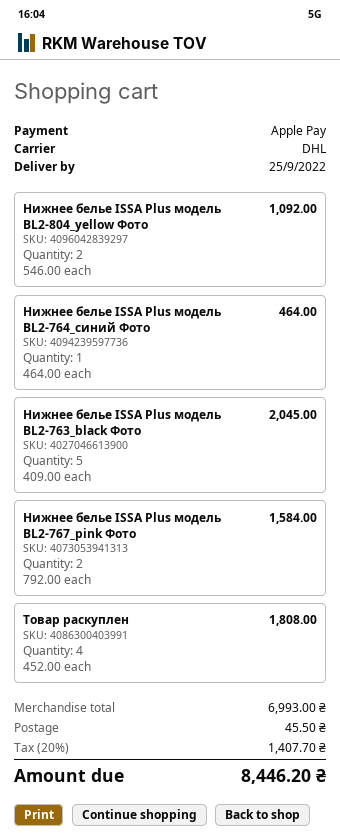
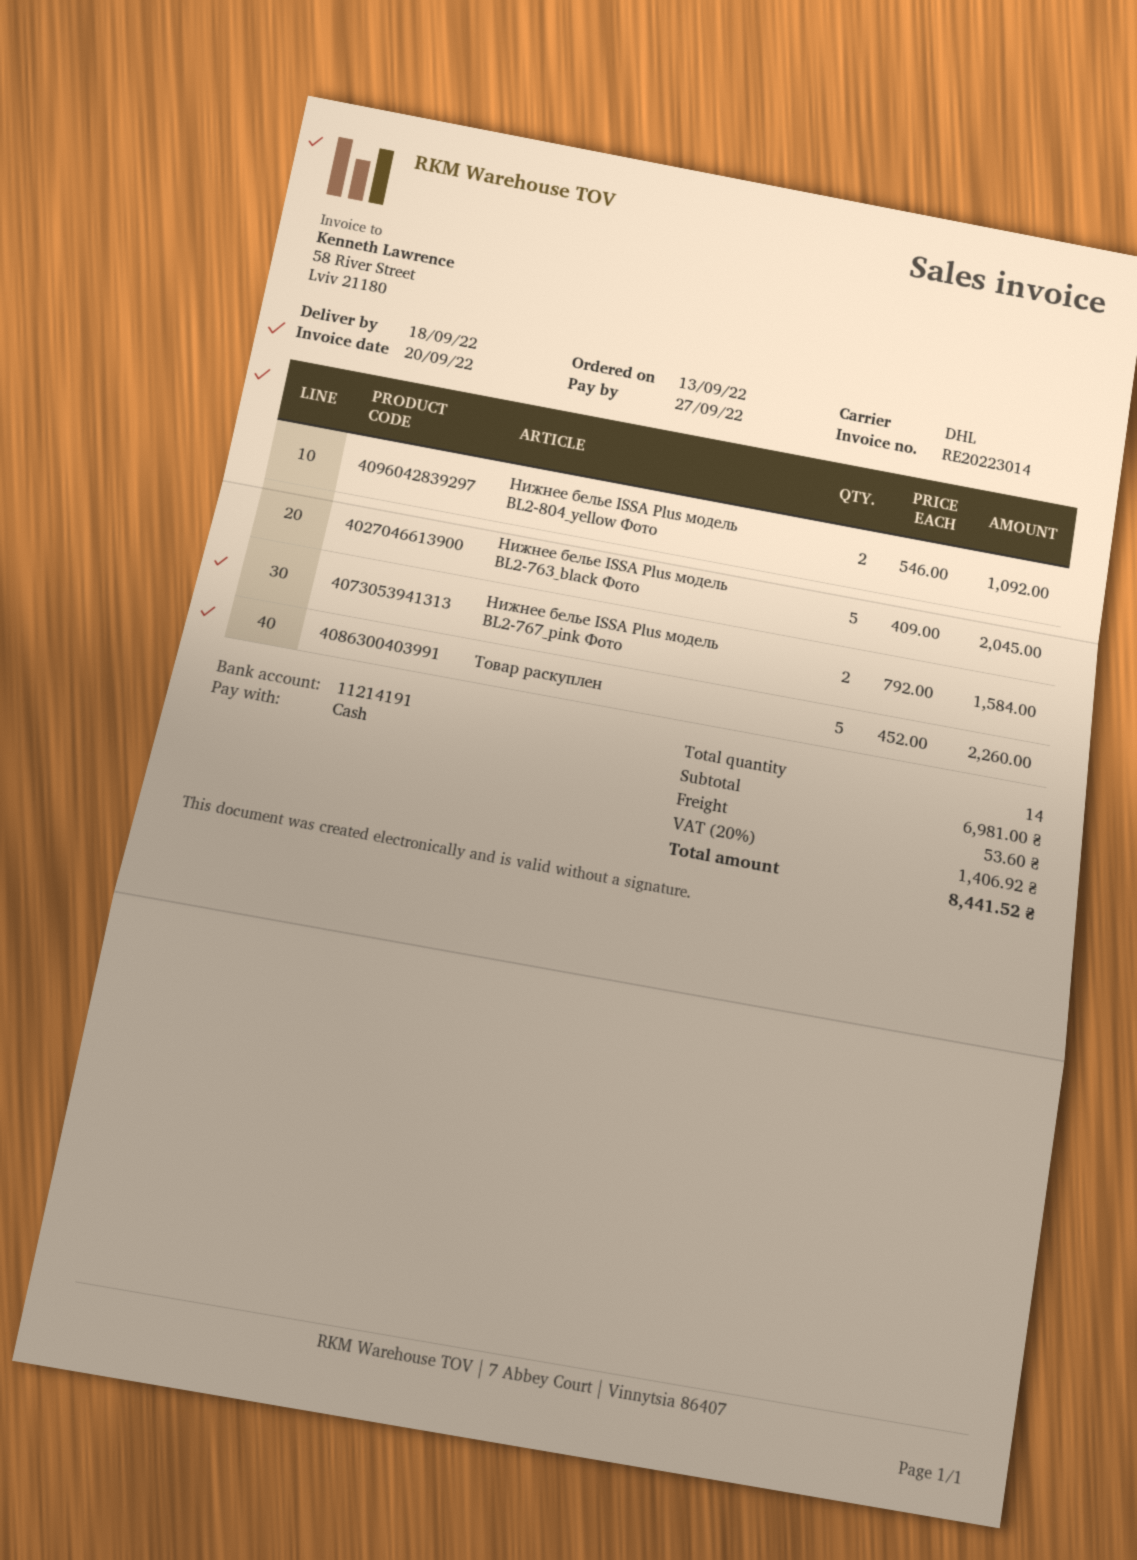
delivery date: 2022-09-25 -> 2022-09-18
payment method: Apple Pay -> cash
Нижнее белье ISSA Plus модель BL2-764_синий Фото: 1 x 464.00 = 464.00 -> none
Товар раскуплен: 4 x 452.00 = 1808.00 -> 5 x 452.00 = 2260.00
subtotal: 6993.00 -> 6981.00
shipping: 45.50 -> 53.60
tax: 20% = 1407.70 -> 20% = 1406.92
total: 8446.20 -> 8441.52

